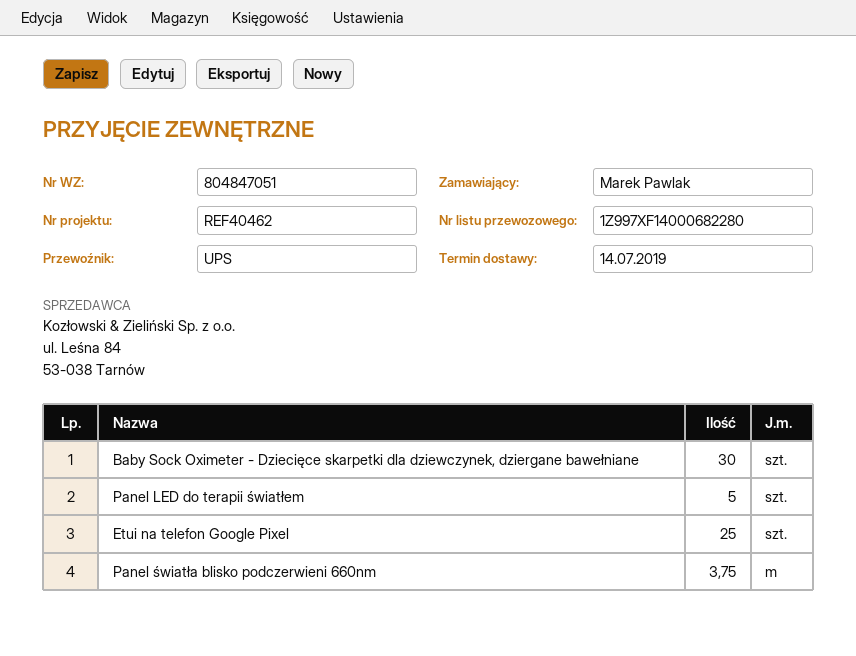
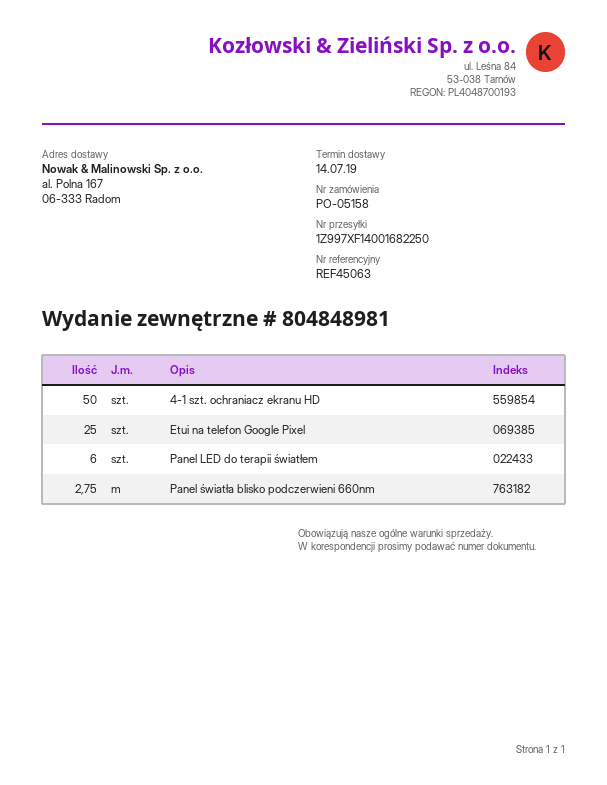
delivery note number: 804847051 -> 804848981
reference: REF40462 -> REF45063
tracking number: 1Z997XF14000682280 -> 1Z997XF14001682250
Baby Sock Oximeter - Dziecięce skarpetki dla dziewczynek, dziergane bawełniane: 30 -> none
Panel LED do terapii światłem: 5 -> 6
Panel światła blisko podczerwieni 660nm: 3.75 -> 2.75
4-1 szt. ochraniacz ekranu HD: none -> 50

